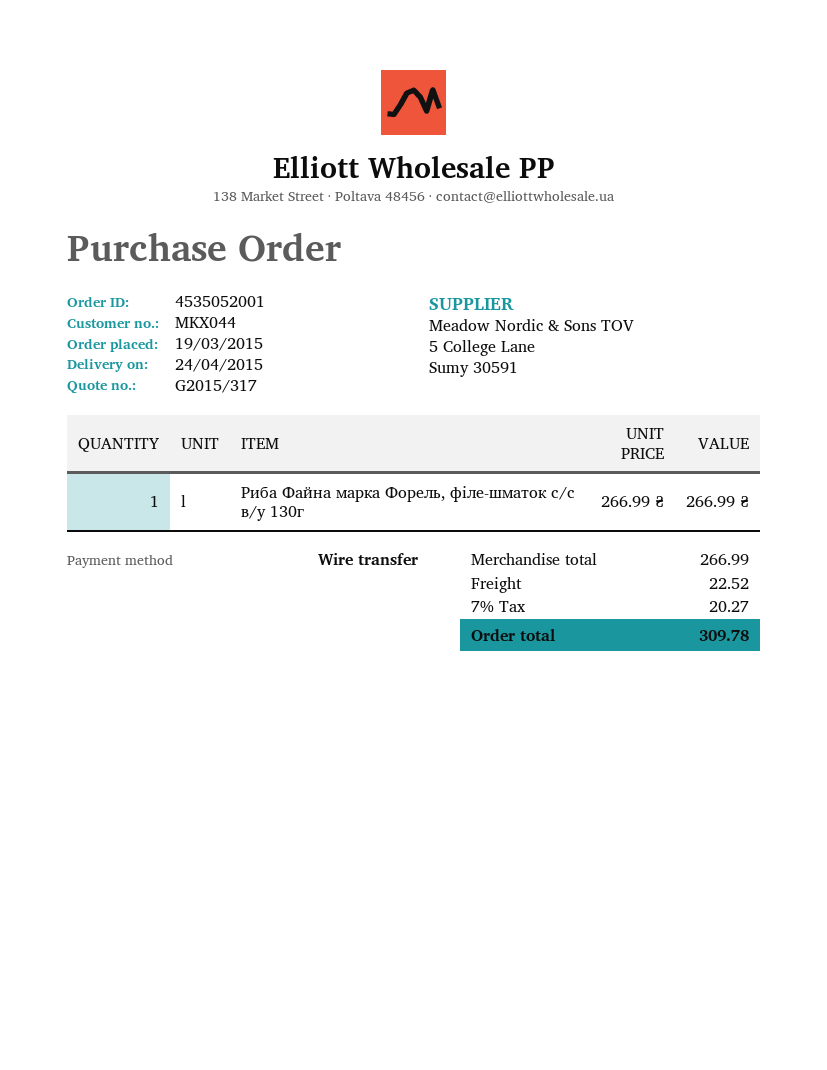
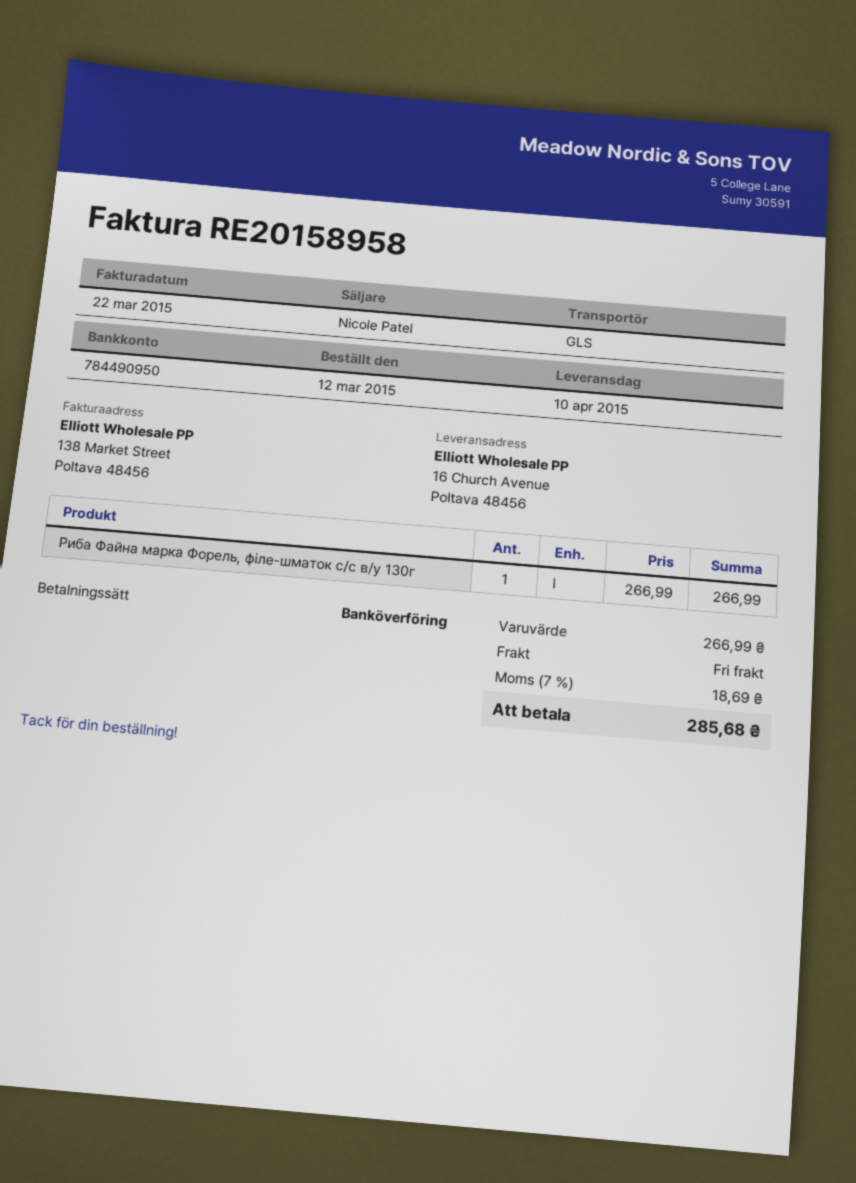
order date: 2015-03-19 -> 2015-03-12
delivery date: 2015-04-24 -> 2015-04-10
shipping: 22.52 -> 0.00
tax: 7% = 20.27 -> 7% = 18.69
total: 309.78 -> 285.68

